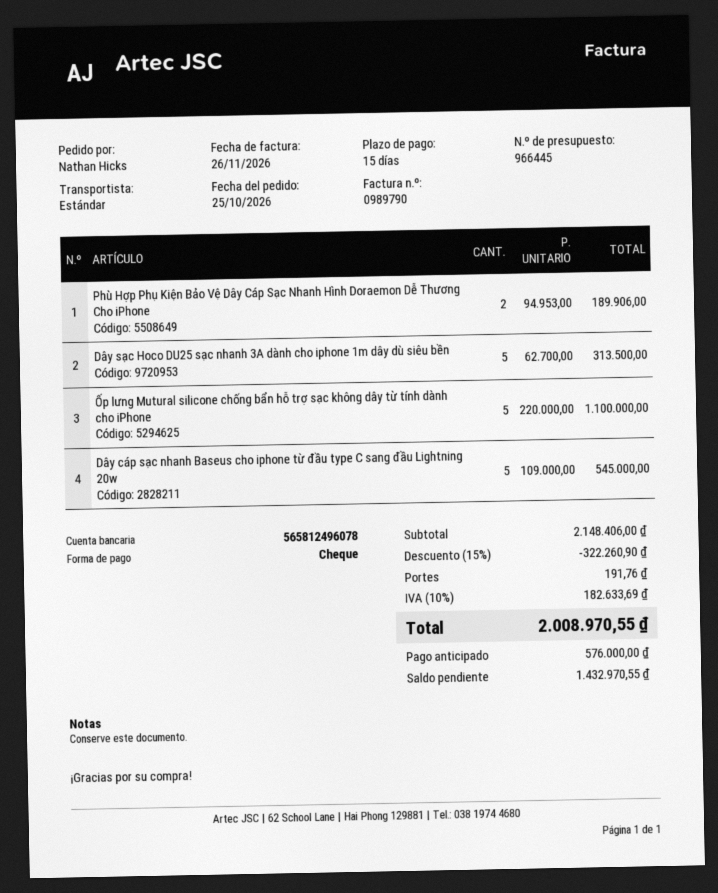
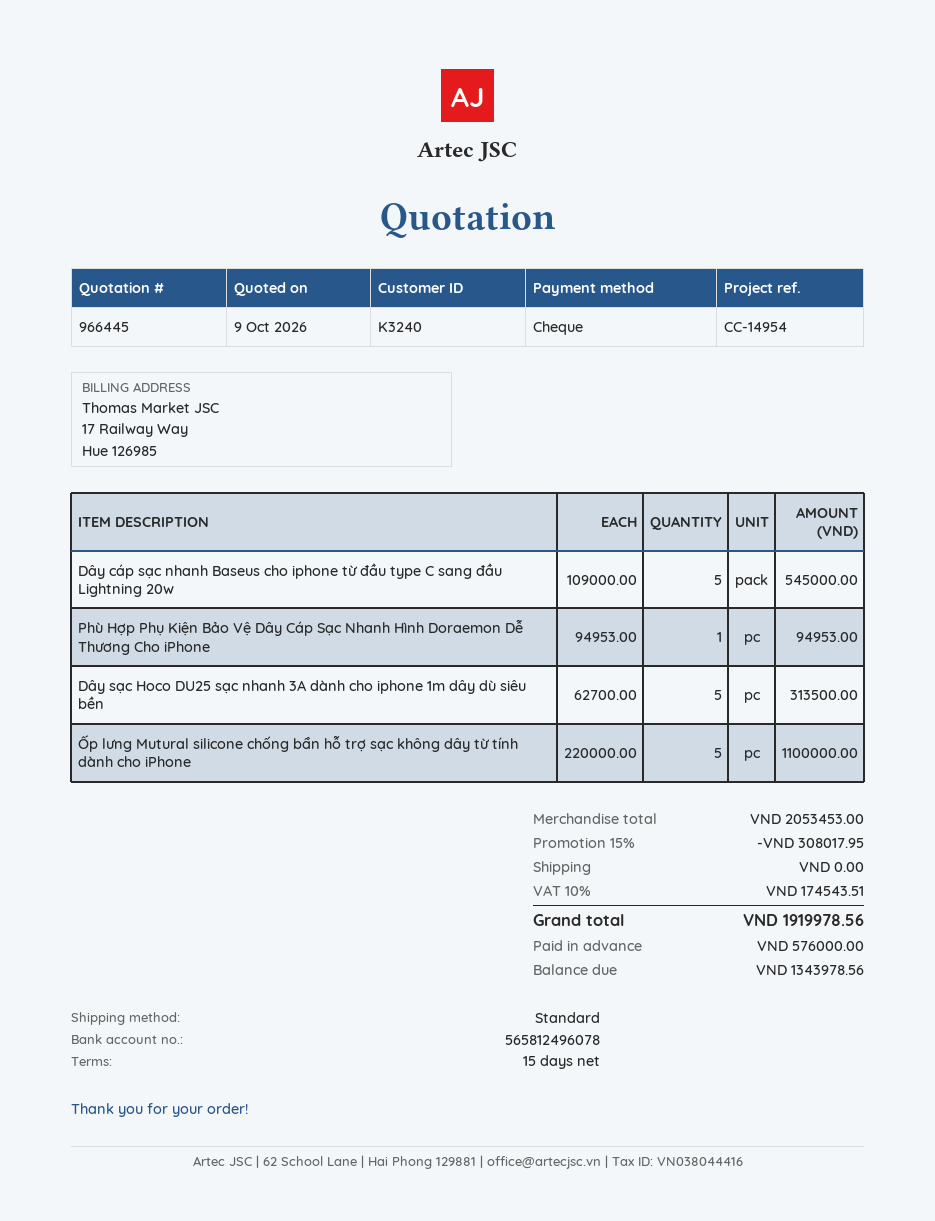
Phù Hợp Phụ Kiện Bảo Vệ Dây Cáp Sạc Nhanh Hình Doraemon Dễ Thương Cho iPhone: 2 x 94953.00 = 189906.00 -> 1 x 94953.00 = 94953.00
subtotal: 2148406.00 -> 2053453.00
discount: 15% = 322260.90 -> 15% = 308017.95
shipping: 191.76 -> 0.00
tax: 10% = 182633.69 -> 10% = 174543.51
total: 2008970.55 -> 1919978.56
balance: 1432970.55 -> 1343978.56

